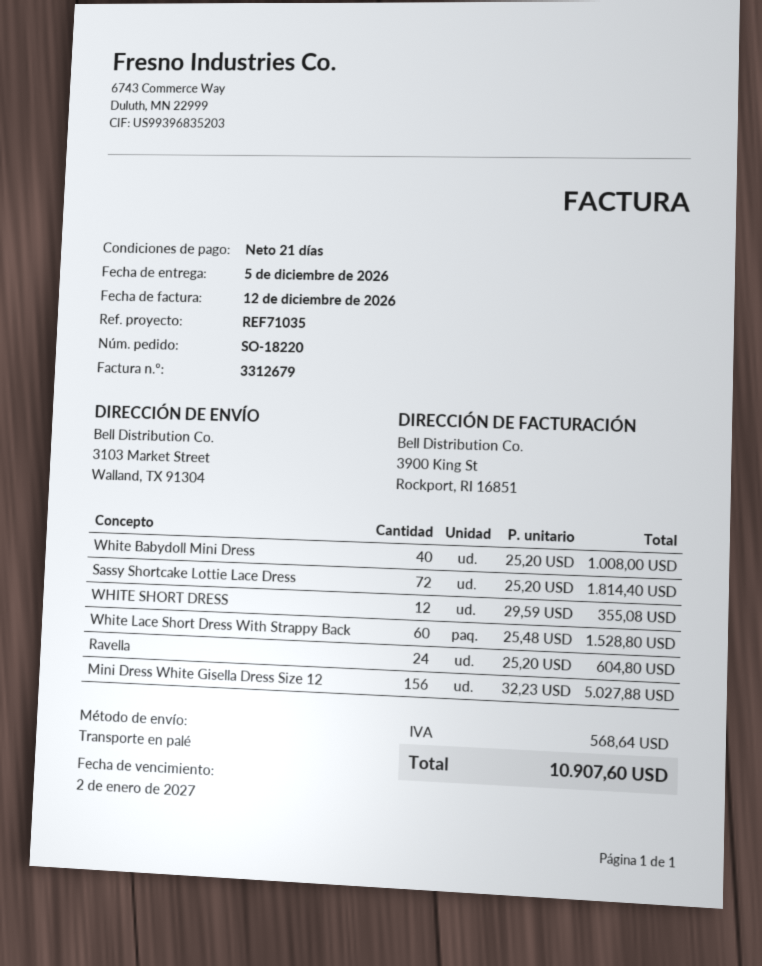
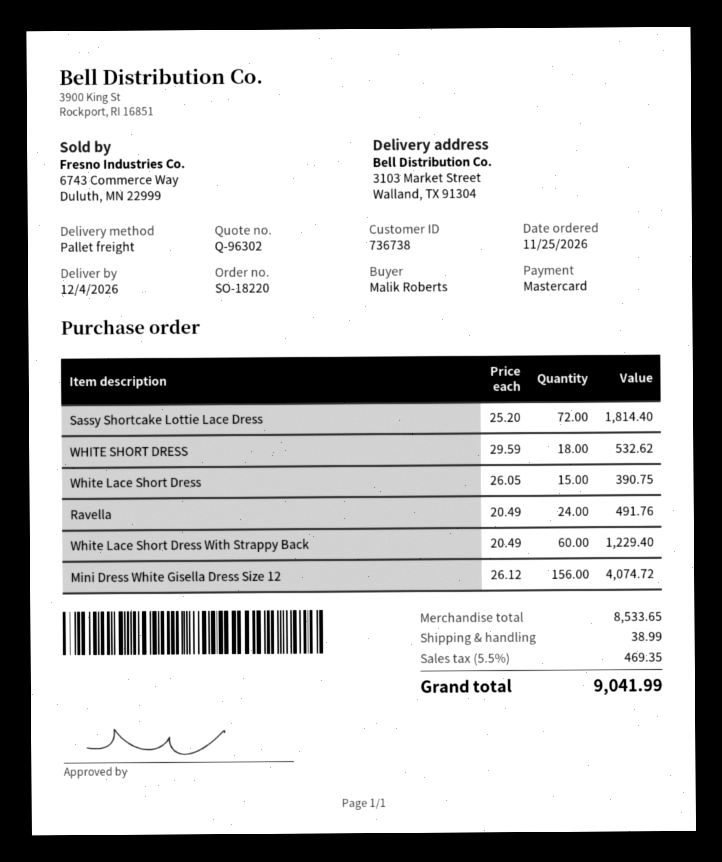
delivery date: 2026-12-05 -> 2026-12-04
White Babydoll Mini Dress: 40 x 25.20 = 1008.00 -> none
WHITE SHORT DRESS: 12 x 29.59 = 355.08 -> 18 x 29.59 = 532.62
White Lace Short Dress With Strappy Back: 60 x 25.48 = 1528.80 -> 60 x 20.49 = 1229.40
Ravella: 24 x 25.20 = 604.80 -> 24 x 20.49 = 491.76
Mini Dress White Gisella Dress Size 12: 156 x 32.23 = 5027.88 -> 156 x 26.12 = 4074.72
White Lace Short Dress: none -> 15 x 26.05 = 390.75
shipping: none -> 38.99
tax: 568.64 -> 469.35
total: 10907.60 -> 9041.99

